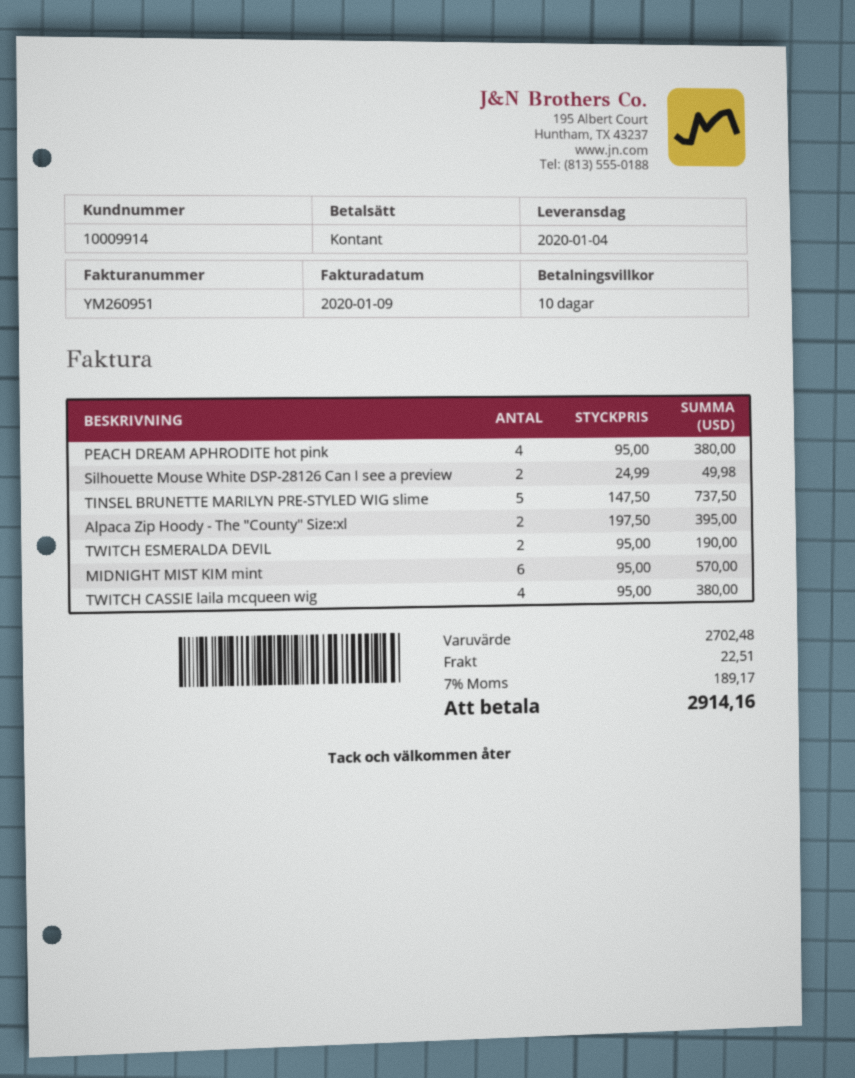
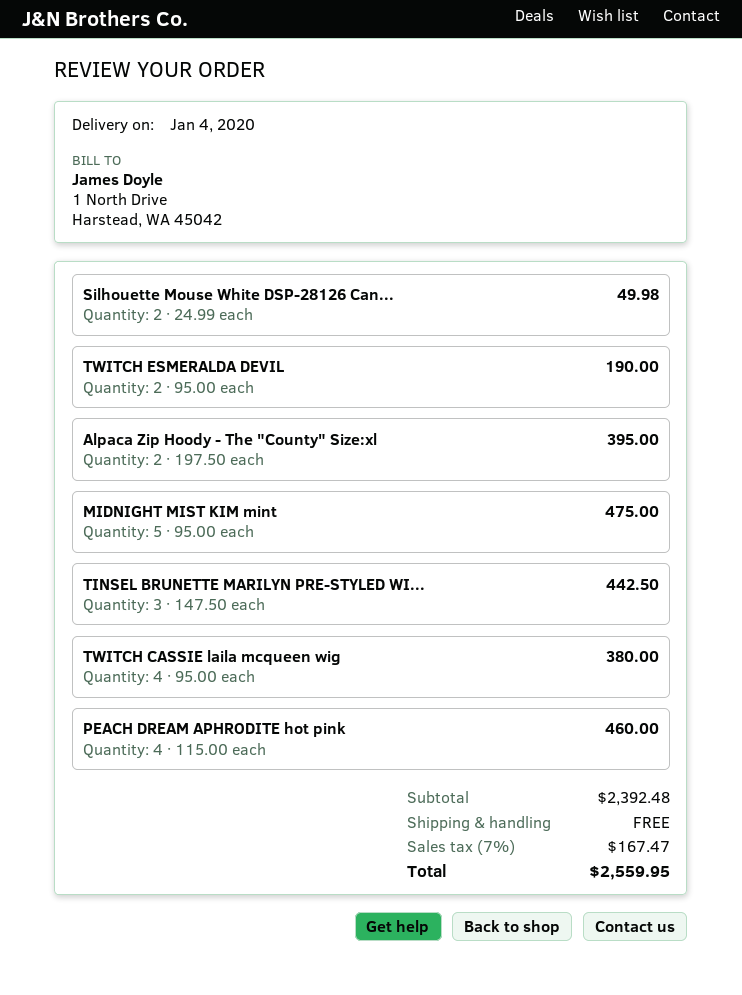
PEACH DREAM APHRODITE hot pink: 4 x 95.00 = 380.00 -> 4 x 115.00 = 460.00
TINSEL BRUNETTE MARILYN PRE-STYLED WIG slime: 5 x 147.50 = 737.50 -> 3 x 147.50 = 442.50
MIDNIGHT MIST KIM mint: 6 x 95.00 = 570.00 -> 5 x 95.00 = 475.00
subtotal: 2702.48 -> 2392.48
shipping: 22.51 -> 0.00
tax: 7% = 189.17 -> 7% = 167.47
total: 2914.16 -> 2559.95

